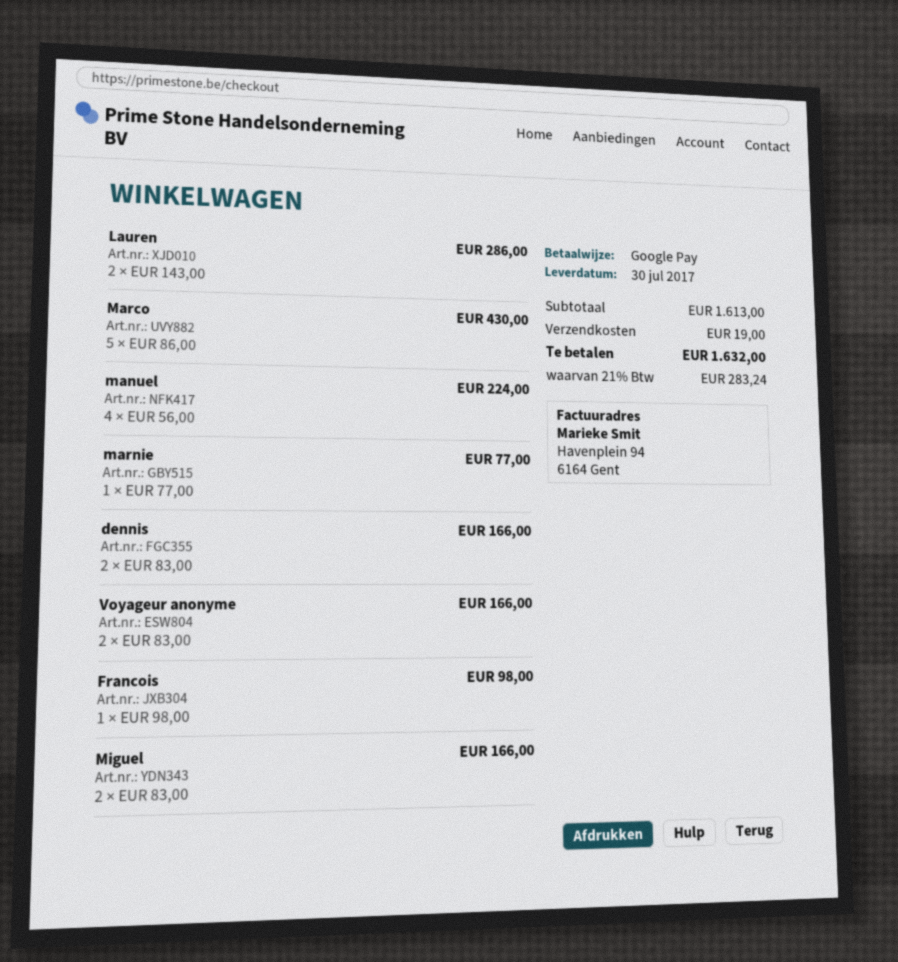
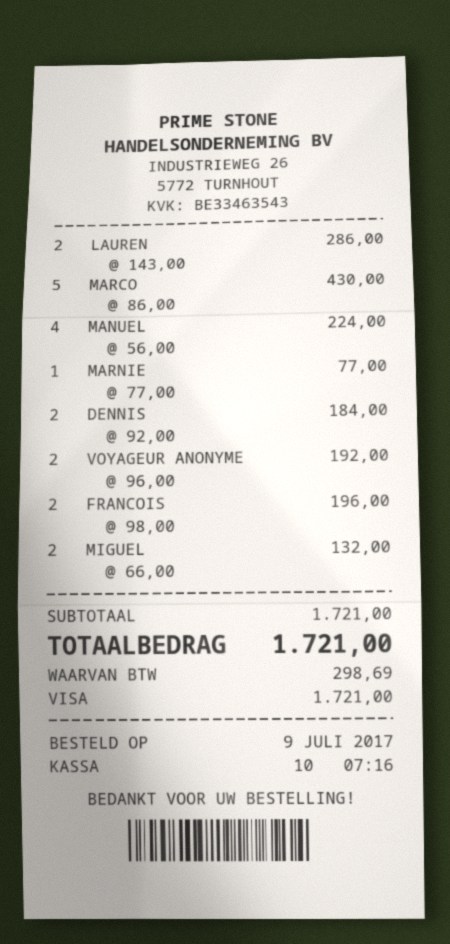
payment method: Google Pay -> Visa
dennis: 2 x 83.00 = 166.00 -> 2 x 92.00 = 184.00
Voyageur anonyme: 2 x 83.00 = 166.00 -> 2 x 96.00 = 192.00
Francois: 1 x 98.00 = 98.00 -> 2 x 98.00 = 196.00
Miguel: 2 x 83.00 = 166.00 -> 2 x 66.00 = 132.00
subtotal: 1613.00 -> 1721.00
shipping: 19.00 -> none
tax: 283.24 -> 298.69
total: 1632.00 -> 1721.00

